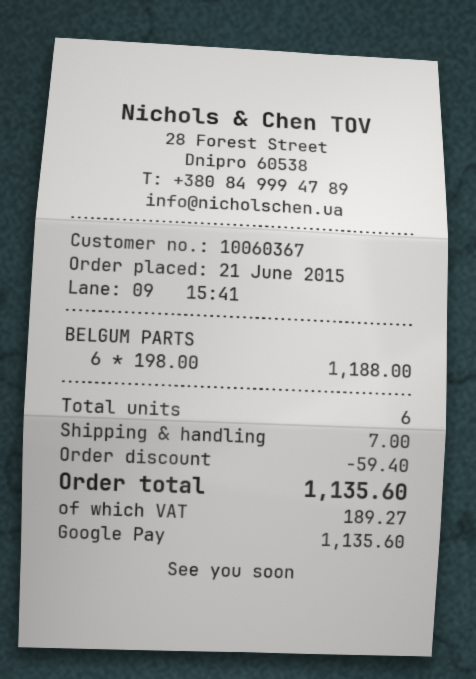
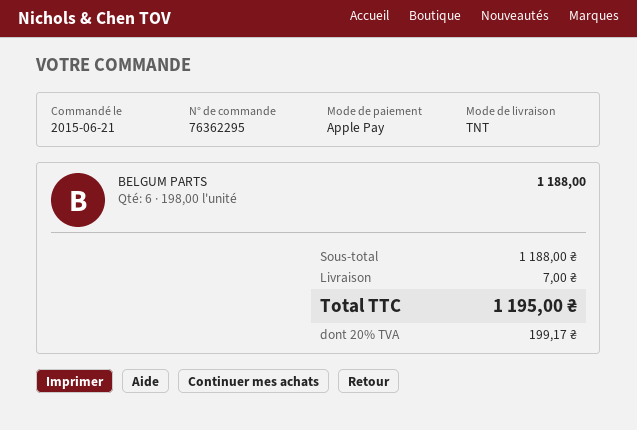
payment method: Google Pay -> Apple Pay
discount: 59.40 -> none
tax: 189.27 -> 199.17
total: 1135.60 -> 1195.00

